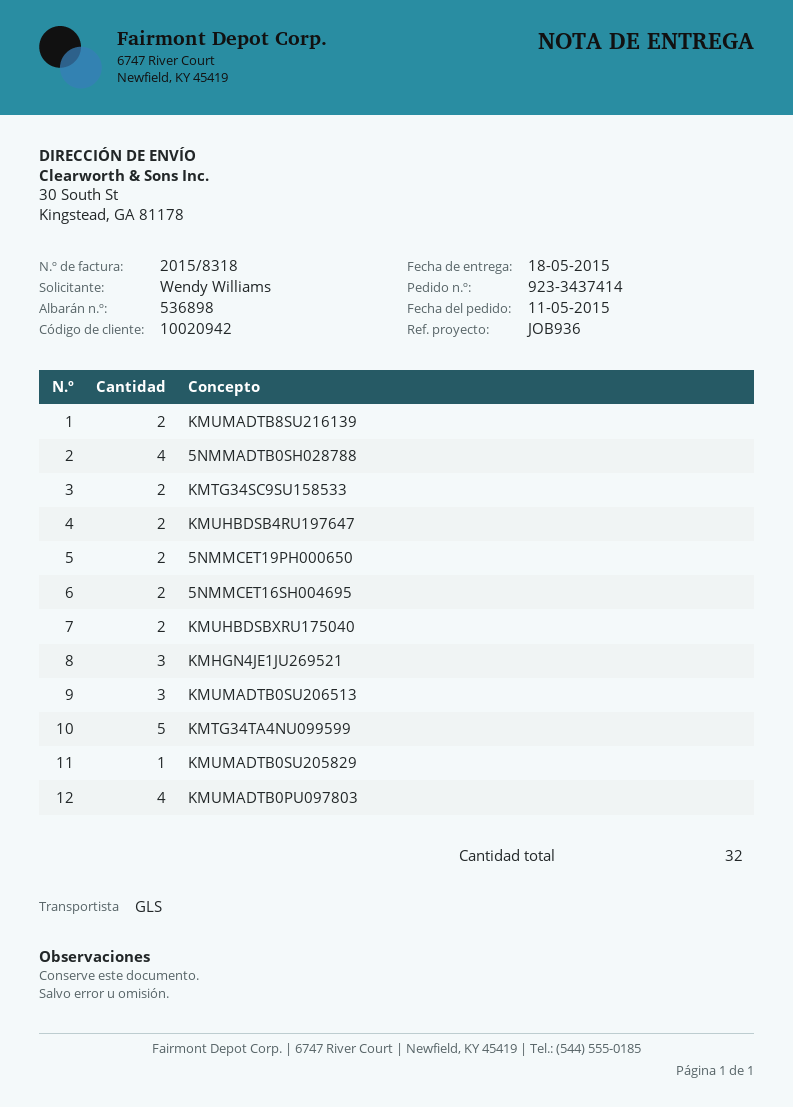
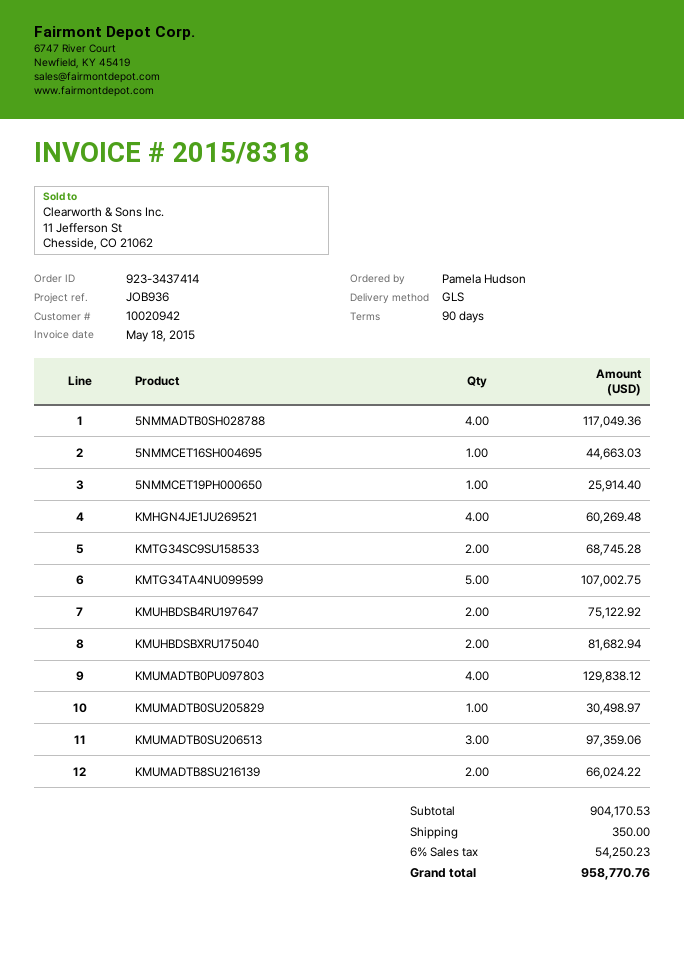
ordered by: Wendy Williams -> Pamela Hudson
5NMMCET19PH000650: 2 -> 1
5NMMCET16SH004695: 2 -> 1
KMHGN4JE1JU269521: 3 -> 4

